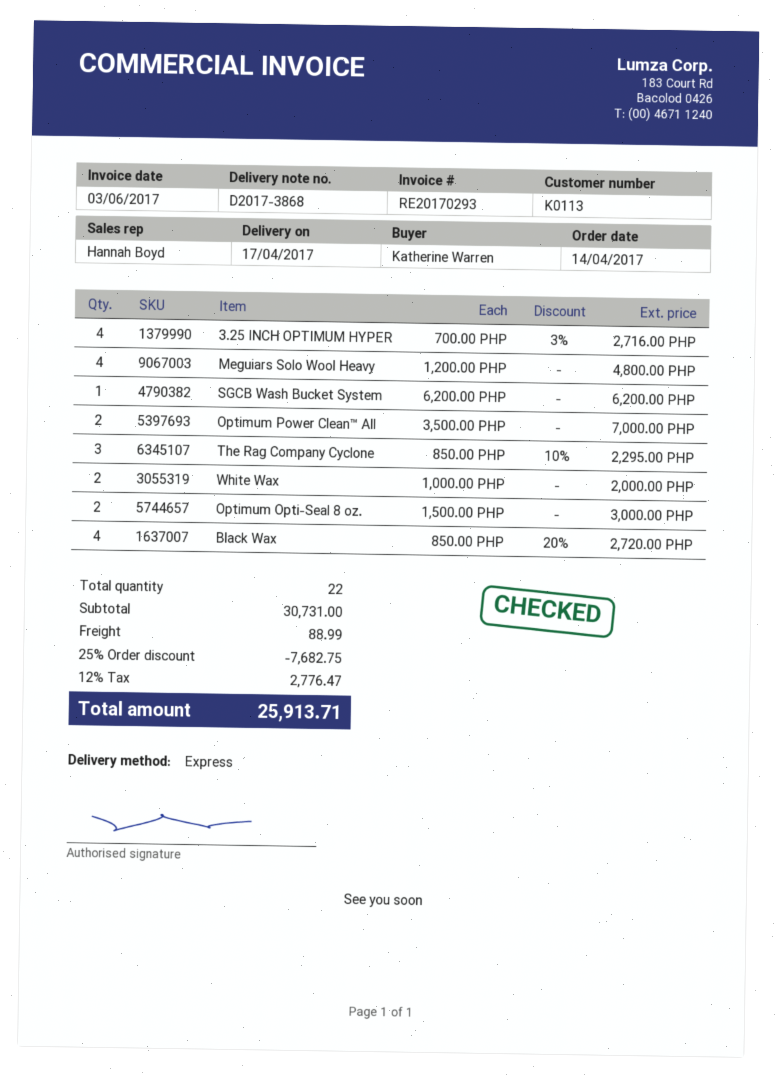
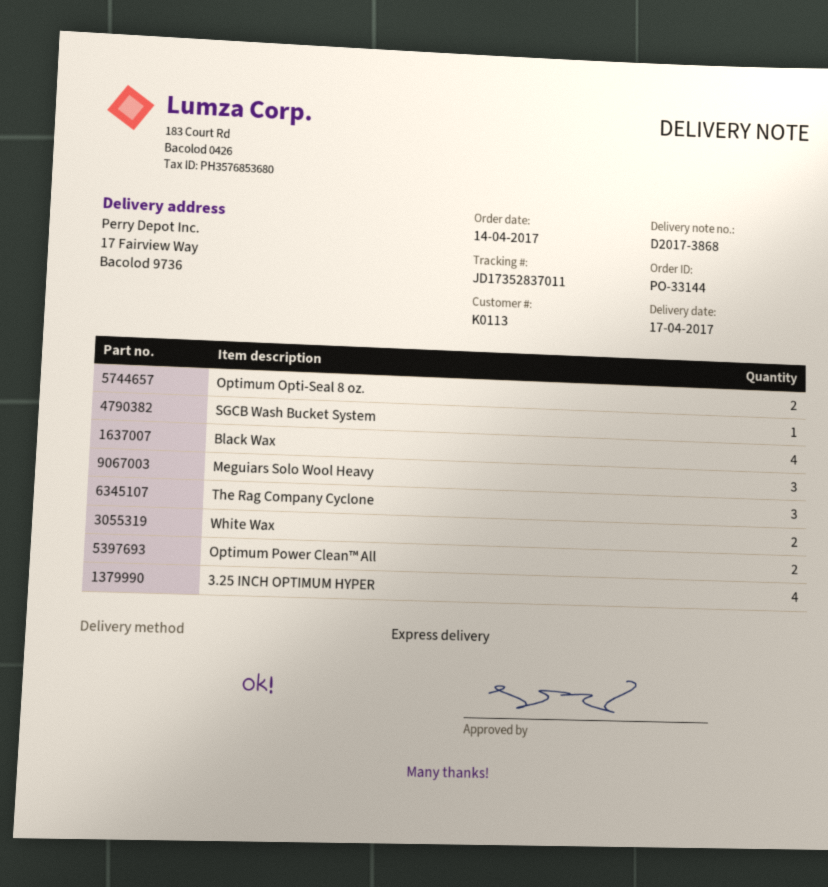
Meguiars Solo Wool Heavy: 4 -> 3

